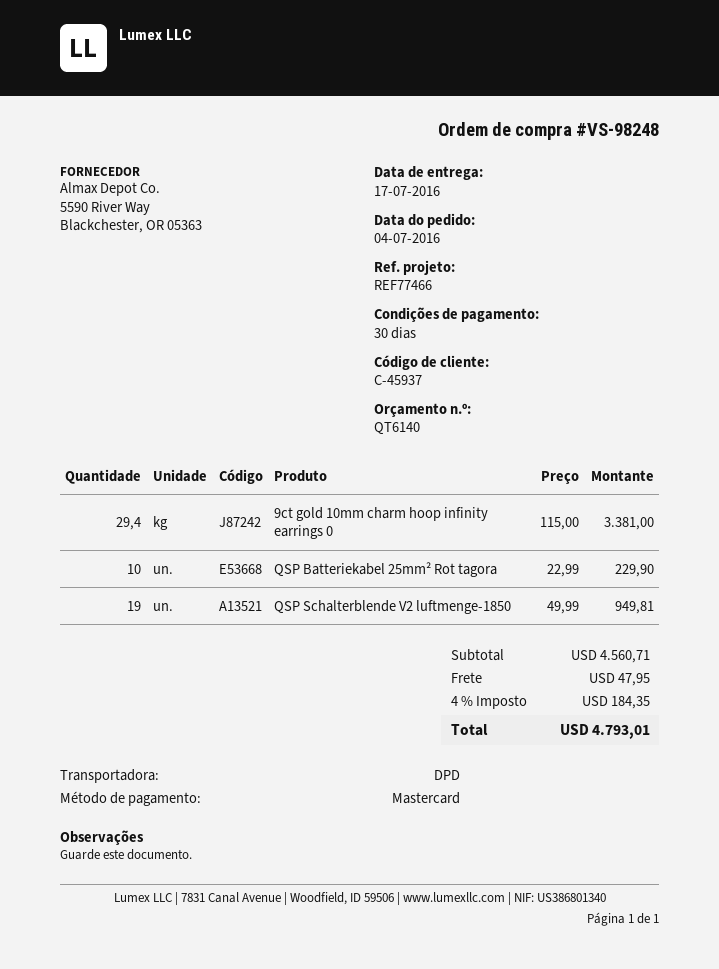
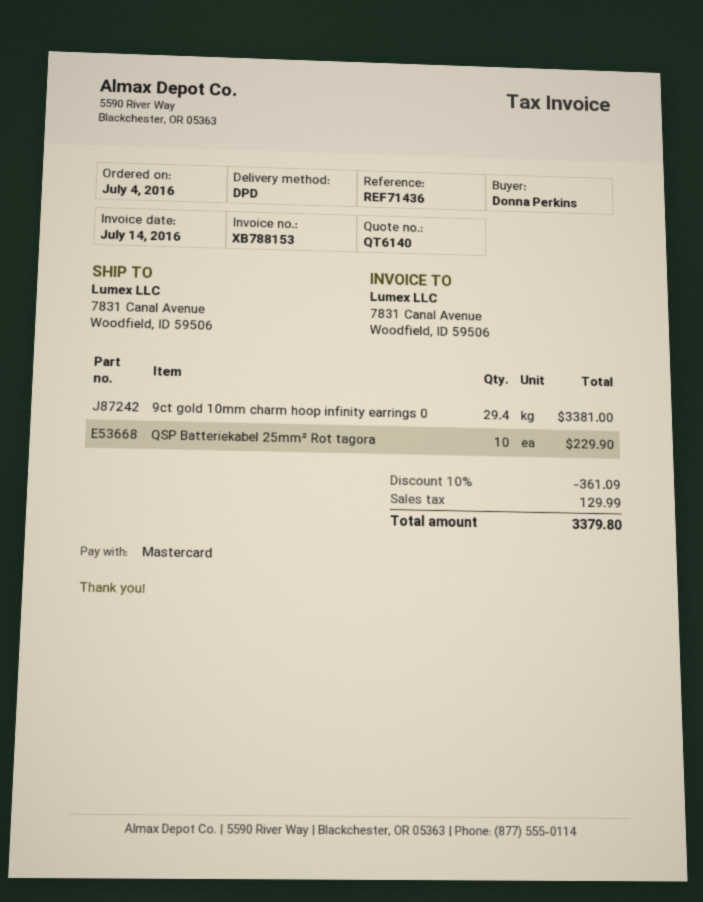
reference: REF77466 -> REF71436
QSP Schalterblende V2 luftmenge-1850: 19 for 949.81 -> none
discount: none -> 10% = 361.09
shipping: 47.95 -> none
tax: 184.35 -> 129.99
total: 4793.01 -> 3379.80

